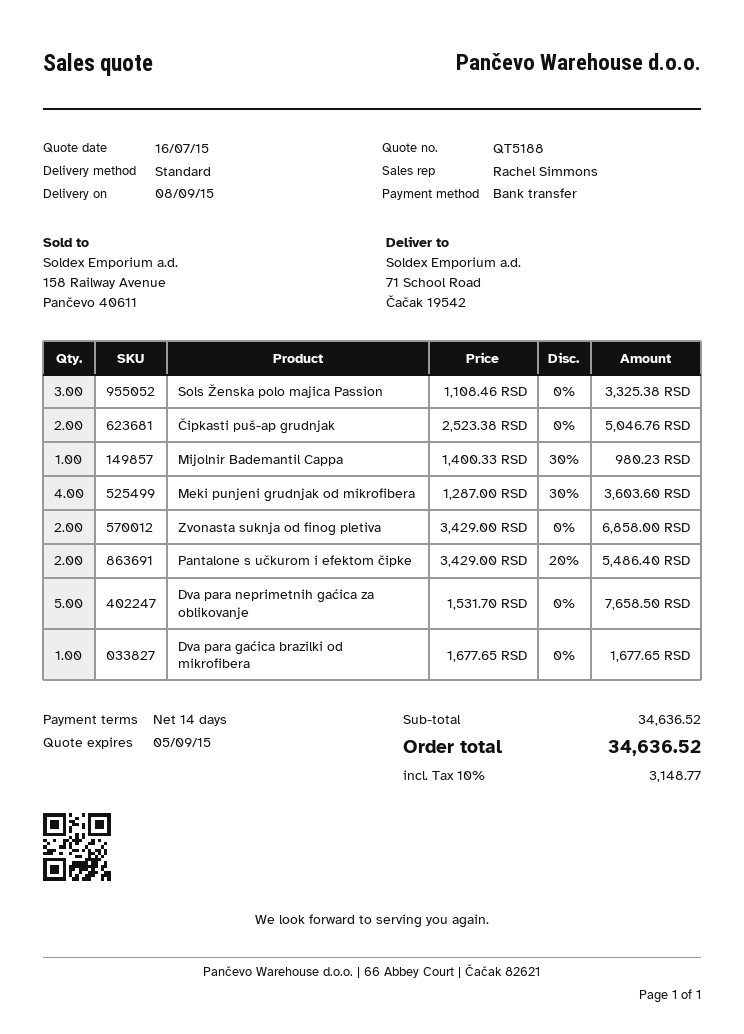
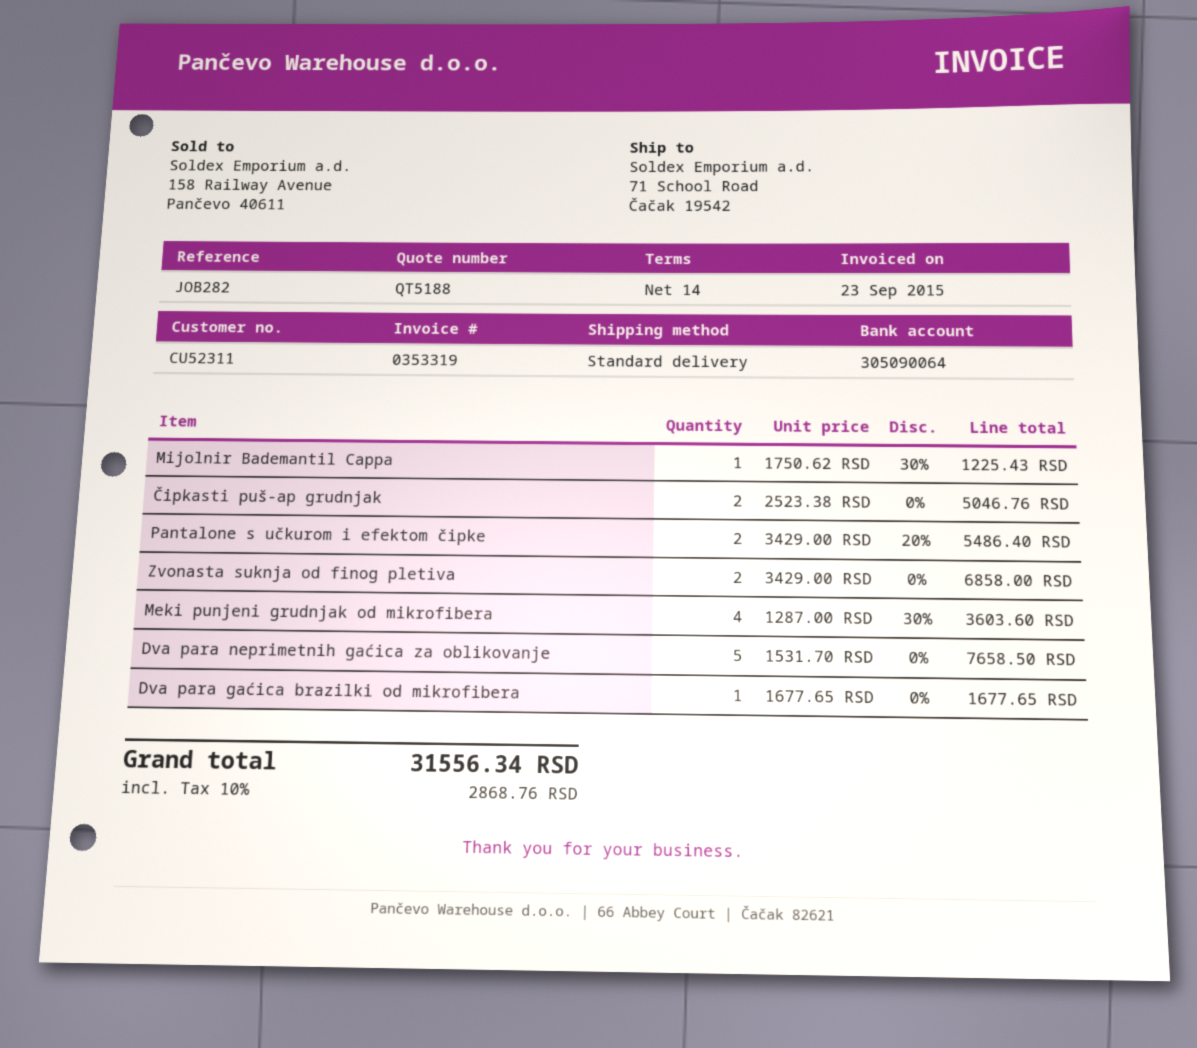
Sols Ženska polo majica Passion: 3 x 1108.46 = 3325.38 -> none
Mijolnir Bademantil Cappa: 1 x 1400.33 - 30% = 980.23 -> 1 x 1750.62 - 30% = 1225.43
tax: 10% = 3148.77 -> 10% = 2868.76
total: 34636.52 -> 31556.34

